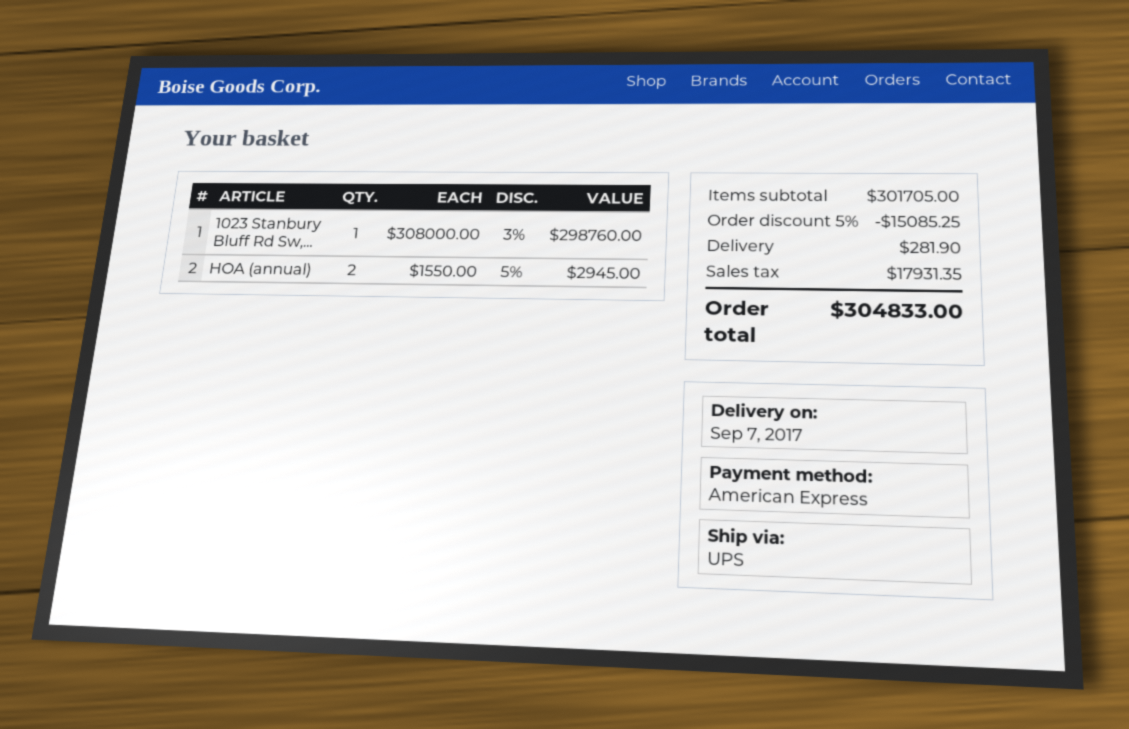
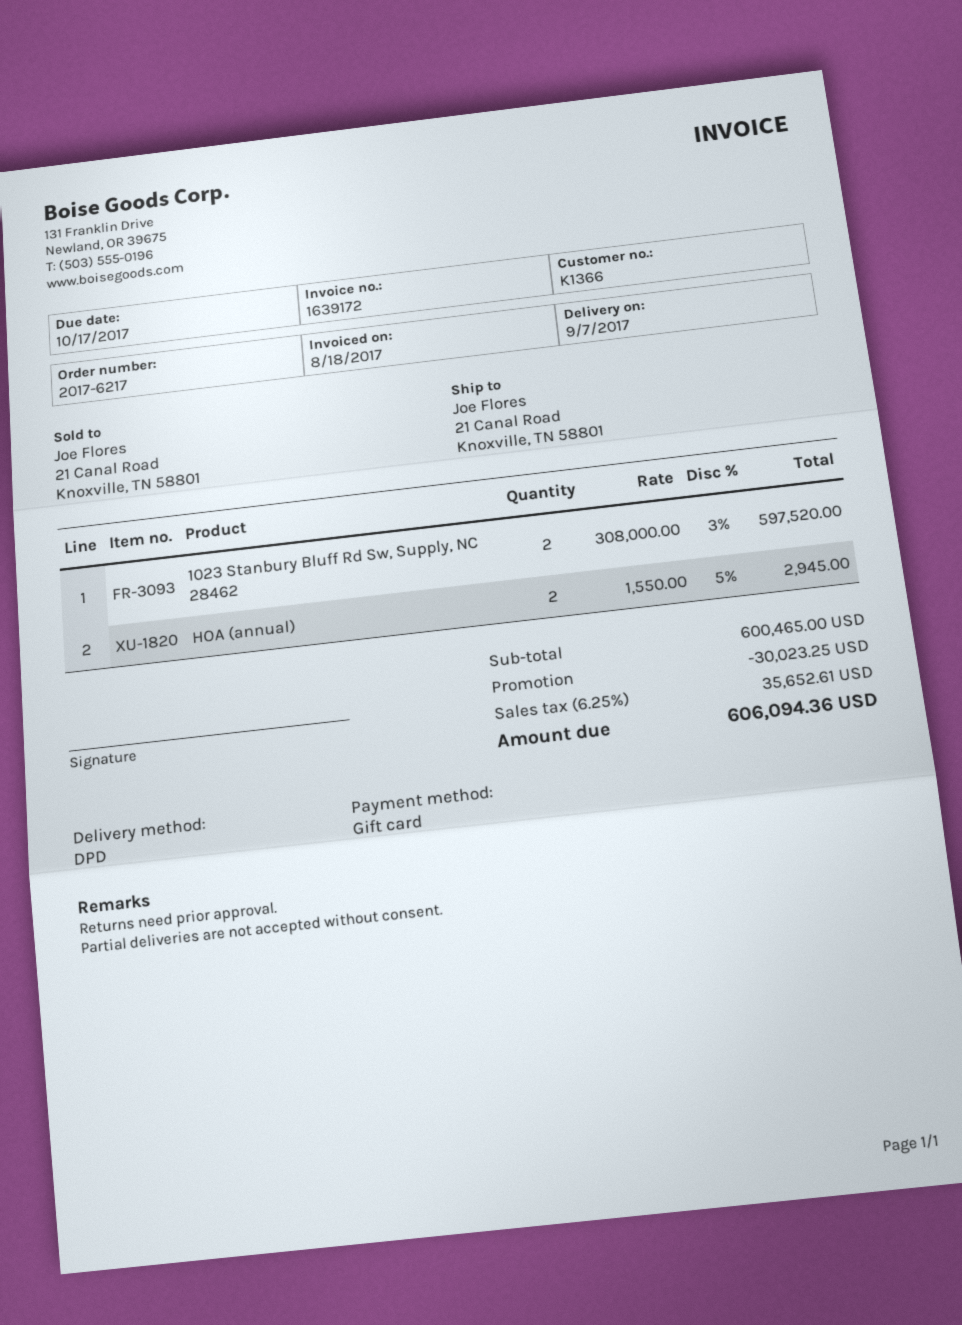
payment method: American Express -> gift card
shipping method: UPS -> DPD
1023 Stanbury Bluff Rd Sw,...: 1 x 308000.00 - 3% = 298760.00 -> 2 x 308000.00 - 3% = 597520.00
subtotal: 301705.00 -> 600465.00
discount: 15085.25 -> 30023.25
shipping: 281.90 -> none
tax: 17931.35 -> 35652.61
total: 304833.00 -> 606094.36

